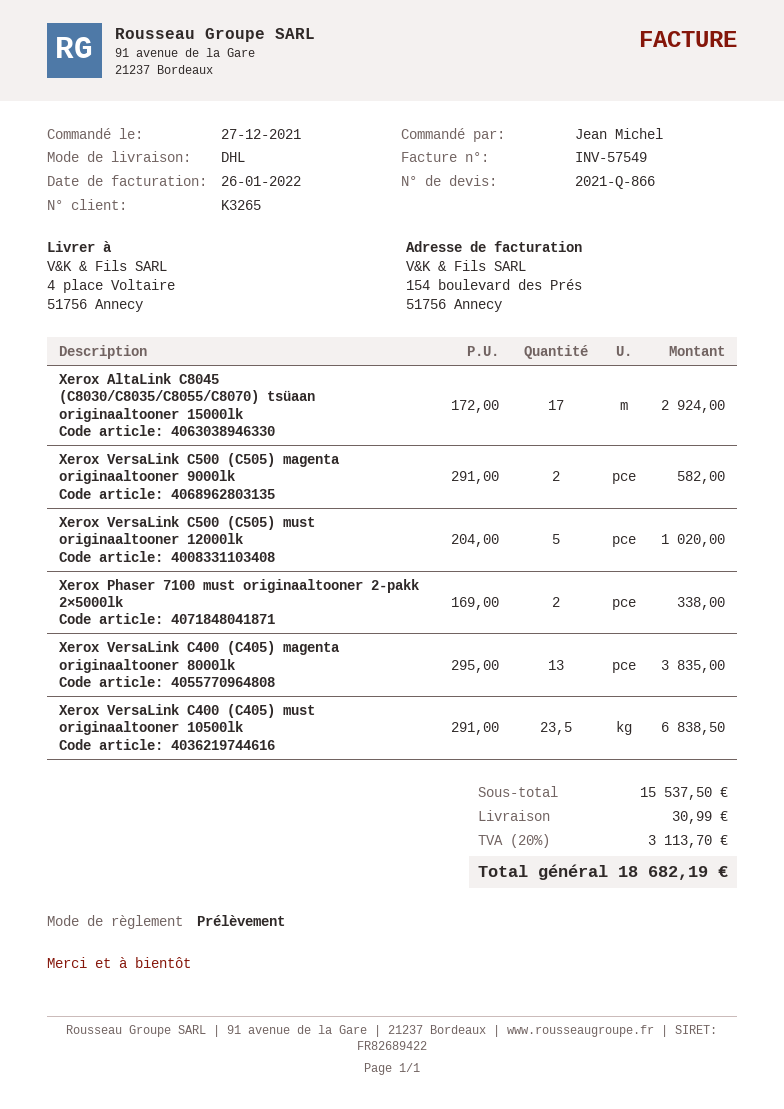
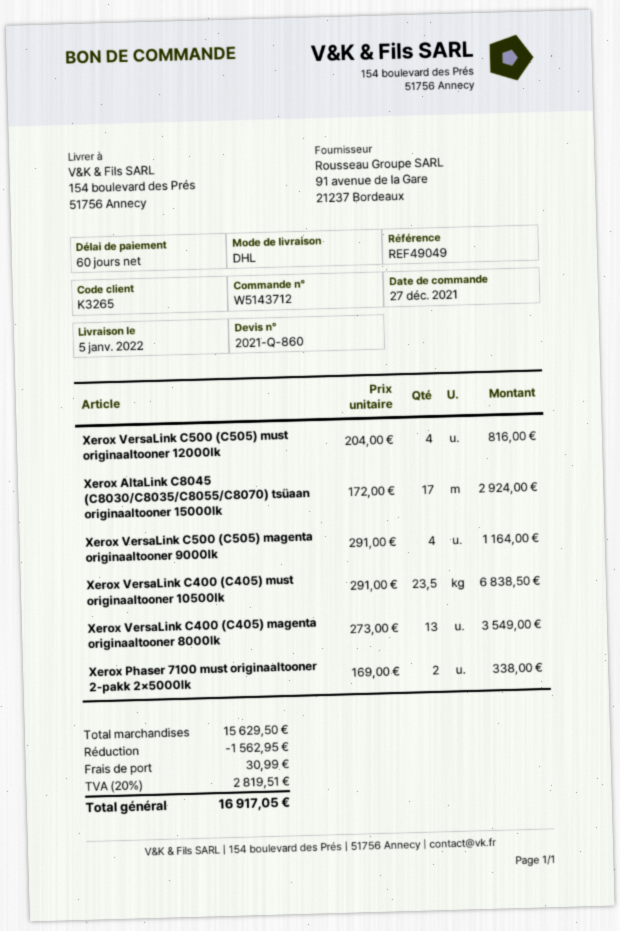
quote number: 2021-Q-866 -> 2021-Q-860
ship to: 4 place Voltaire, 51756 Annecy -> 154 boulevard des Prés, 51756 Annecy
Xerox VersaLink C500 (C505) magenta originaaltooner 9000lk: 2 x 291.00 = 582.00 -> 4 x 291.00 = 1164.00
Xerox VersaLink C500 (C505) must originaaltooner 12000lk: 5 x 204.00 = 1020.00 -> 4 x 204.00 = 816.00
Xerox VersaLink C400 (C405) magenta originaaltooner 8000lk: 13 x 295.00 = 3835.00 -> 13 x 273.00 = 3549.00
subtotal: 15537.50 -> 15629.50
discount: none -> 1562.95
tax: 20% = 3113.70 -> 20% = 2819.51
total: 18682.19 -> 16917.05

